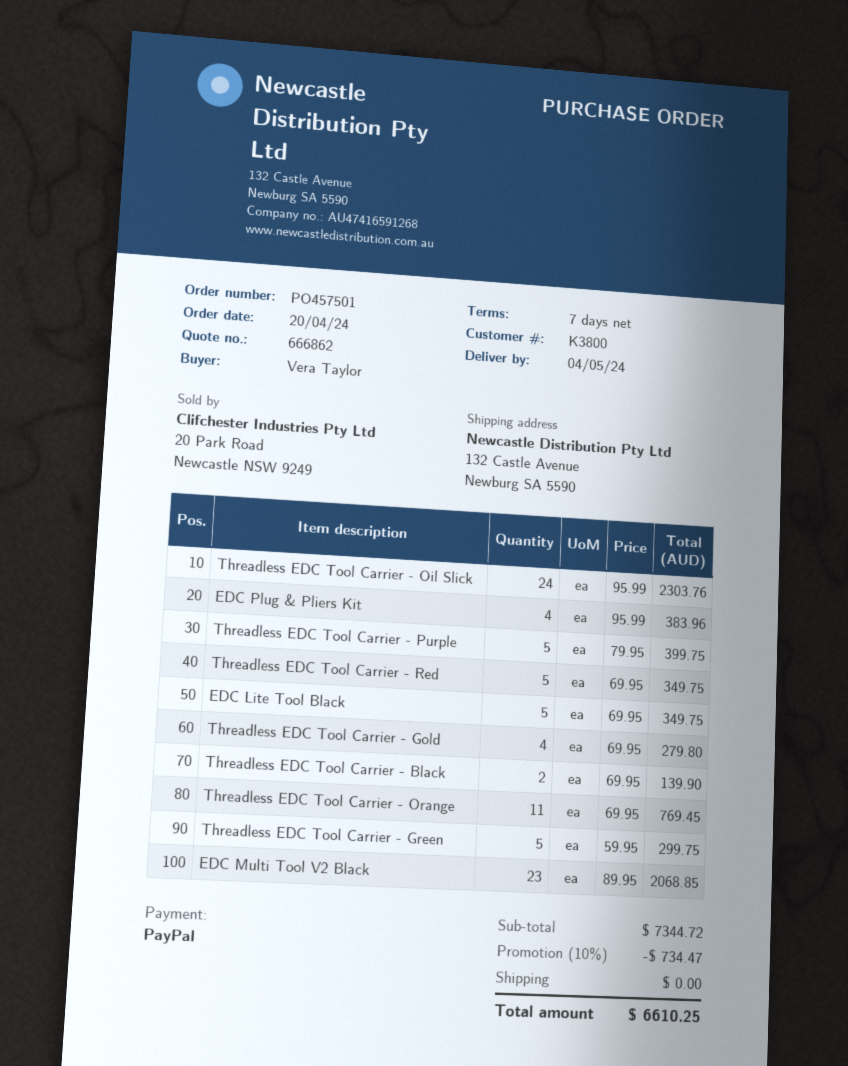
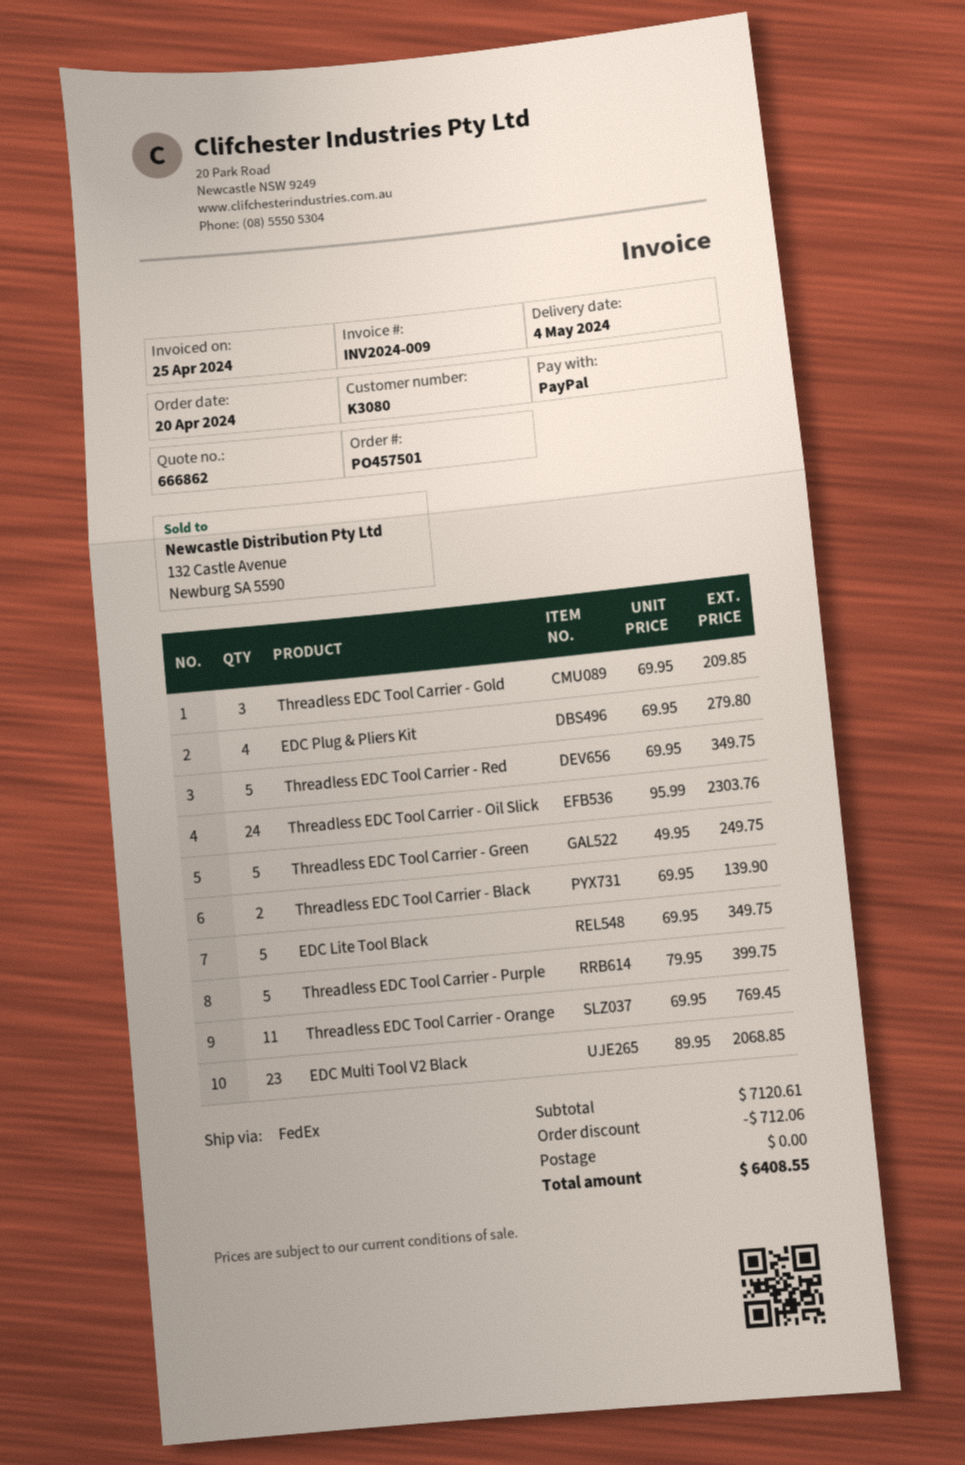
customer number: K3800 -> K3080
EDC Plug & Pliers Kit: 4 x 95.99 = 383.96 -> 4 x 69.95 = 279.80
Threadless EDC Tool Carrier - Gold: 4 x 69.95 = 279.80 -> 3 x 69.95 = 209.85
Threadless EDC Tool Carrier - Green: 5 x 59.95 = 299.75 -> 5 x 49.95 = 249.75
subtotal: 7344.72 -> 7120.61
discount: 734.47 -> 712.06
total: 6610.25 -> 6408.55

